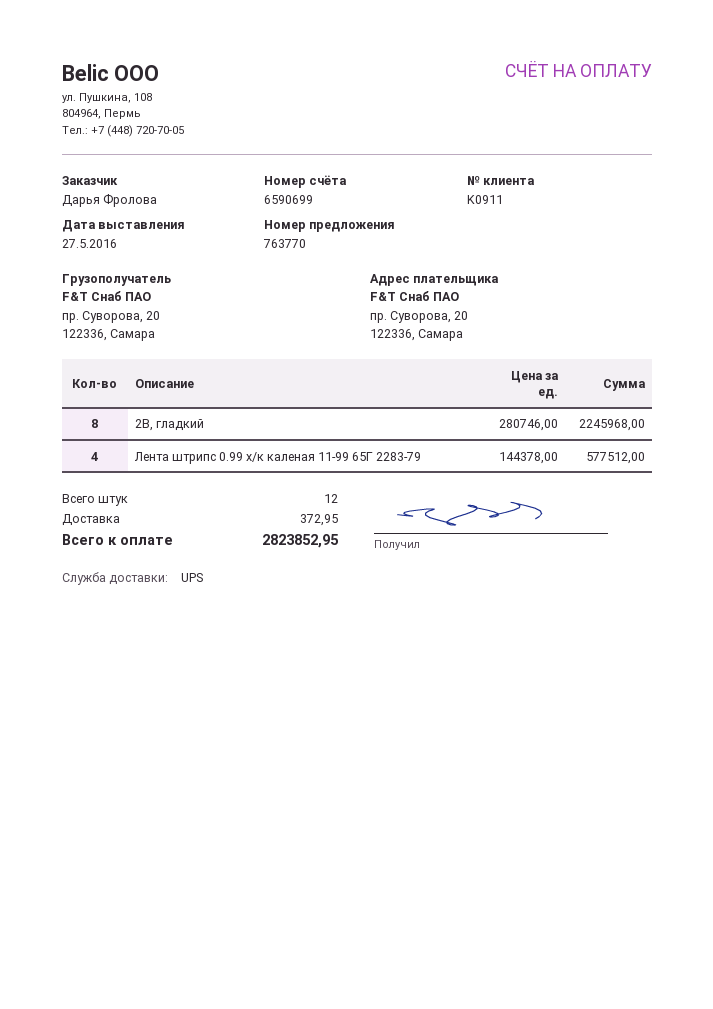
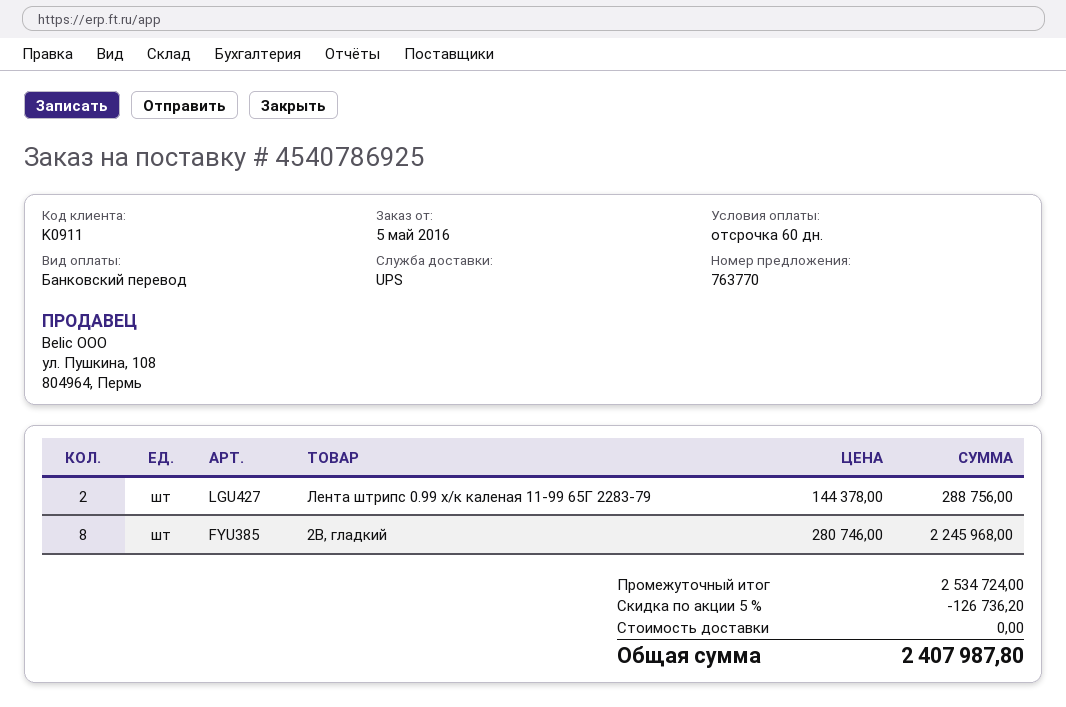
Лента штрипс 0.99 х/к каленая 11-99 65Г 2283-79: 4 x 144378.00 = 577512.00 -> 2 x 144378.00 = 288756.00
discount: none -> 5% = 126736.20
shipping: 372.95 -> 0.00
total: 2823852.95 -> 2407987.80

